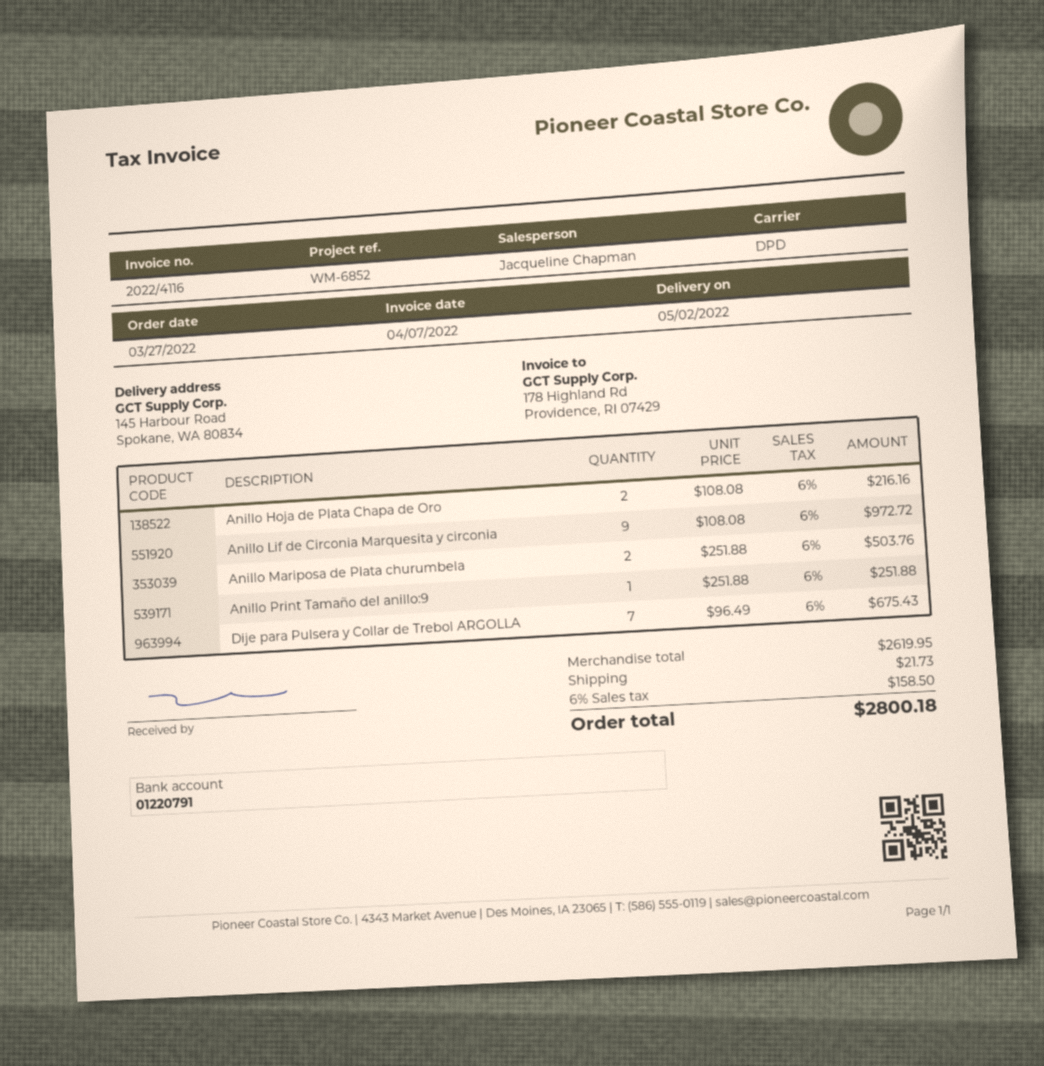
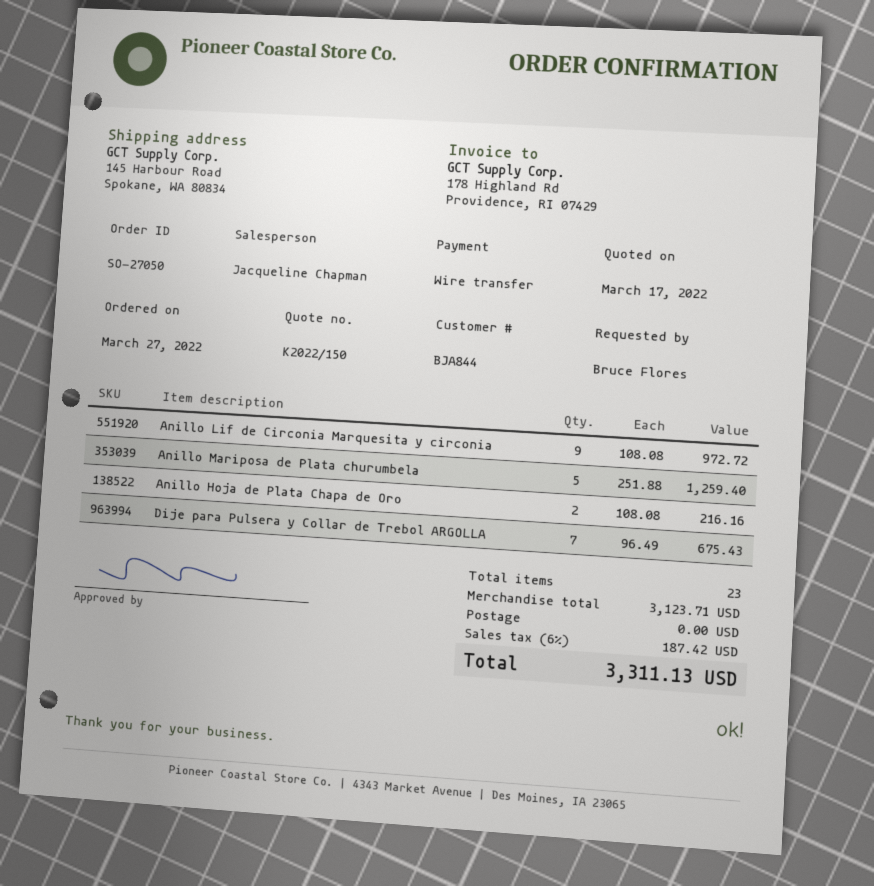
Anillo Mariposa de Plata churumbela: 2 x 251.88 = 503.76 -> 5 x 251.88 = 1259.40
Anillo Print Tamaño del anillo:9: 1 x 251.88 = 251.88 -> none
subtotal: 2619.95 -> 3123.71
shipping: 21.73 -> 0.00
tax: 6% = 158.50 -> 6% = 187.42
total: 2800.18 -> 3311.13

